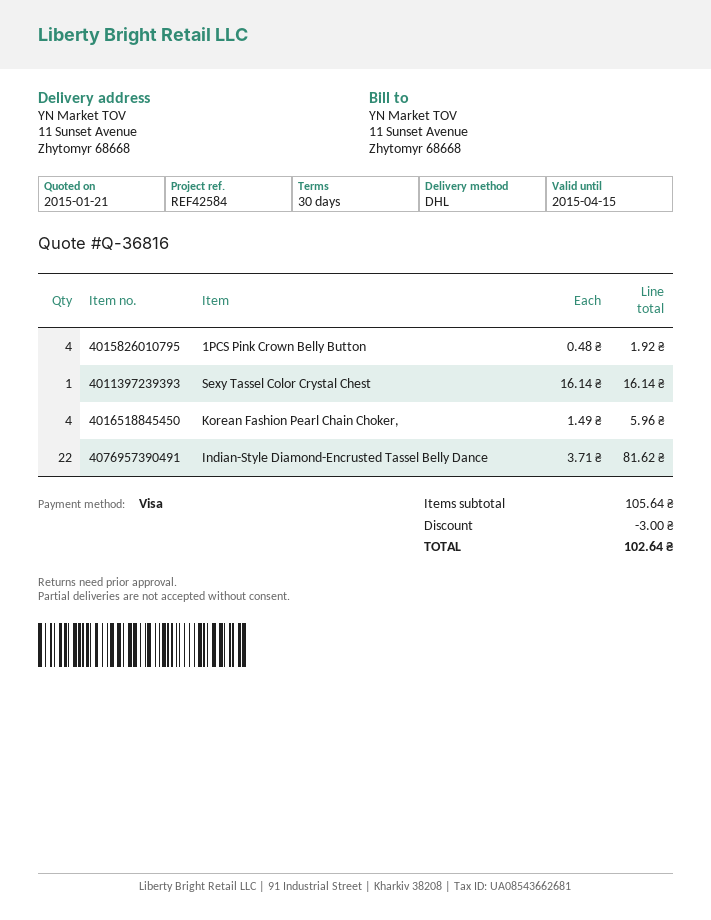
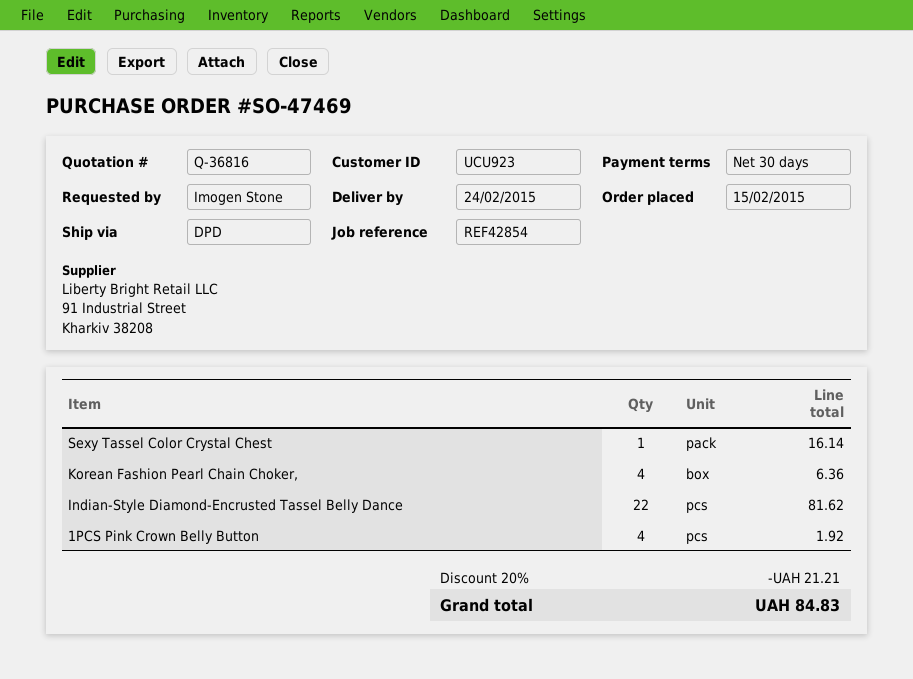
reference: REF42584 -> REF42854
shipping method: DHL -> DPD
Korean Fashion Pearl Chain Choker,: 4 for 5.96 -> 4 for 6.36
discount: 3.00 -> 21.21
total: 102.64 -> 84.83

